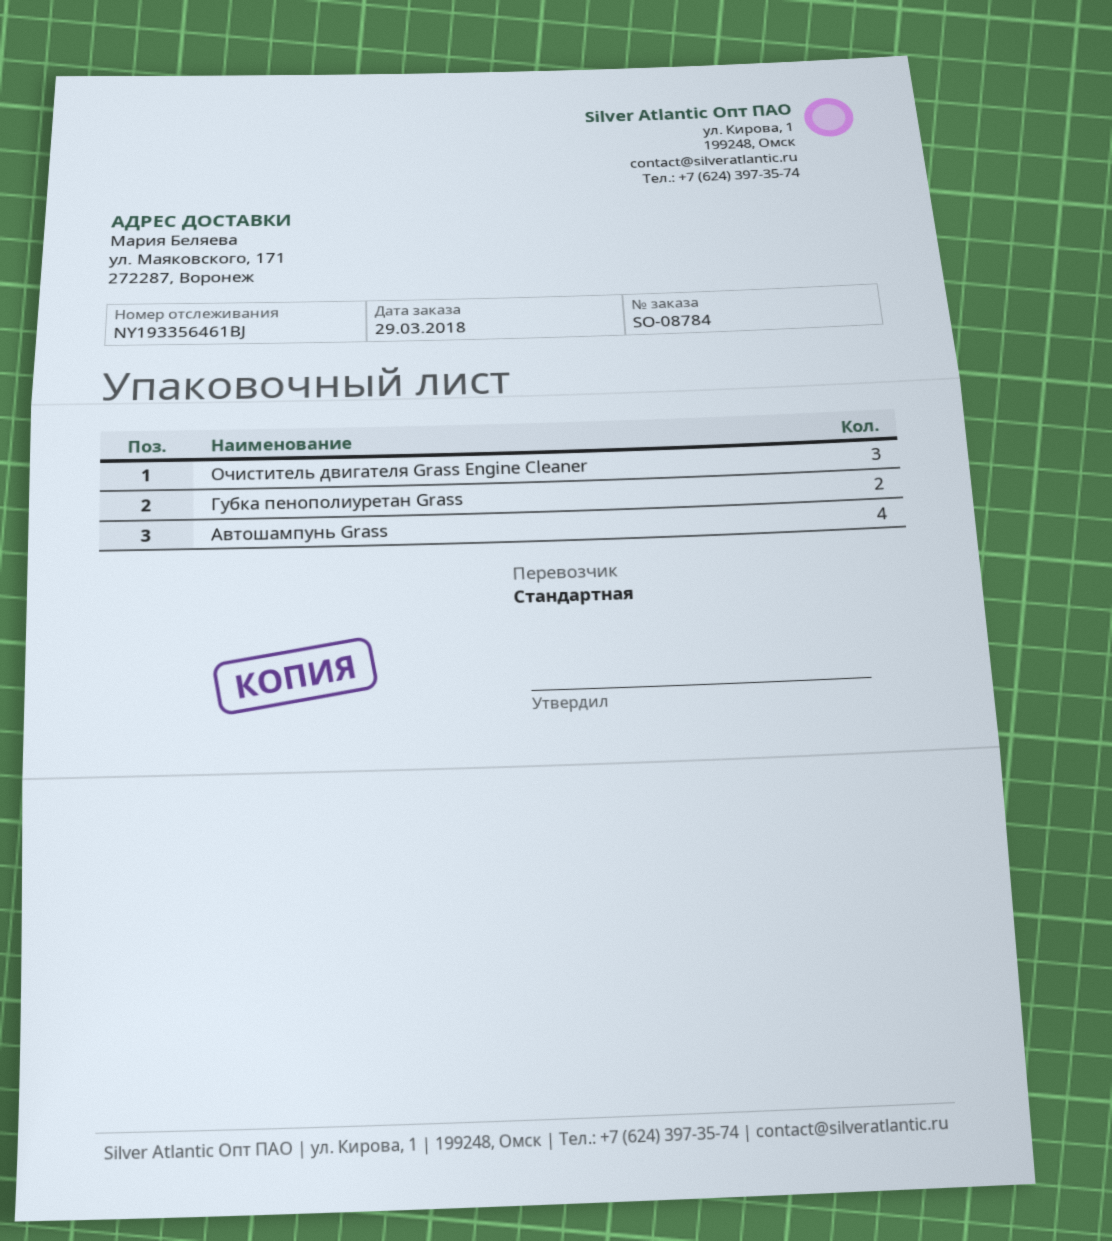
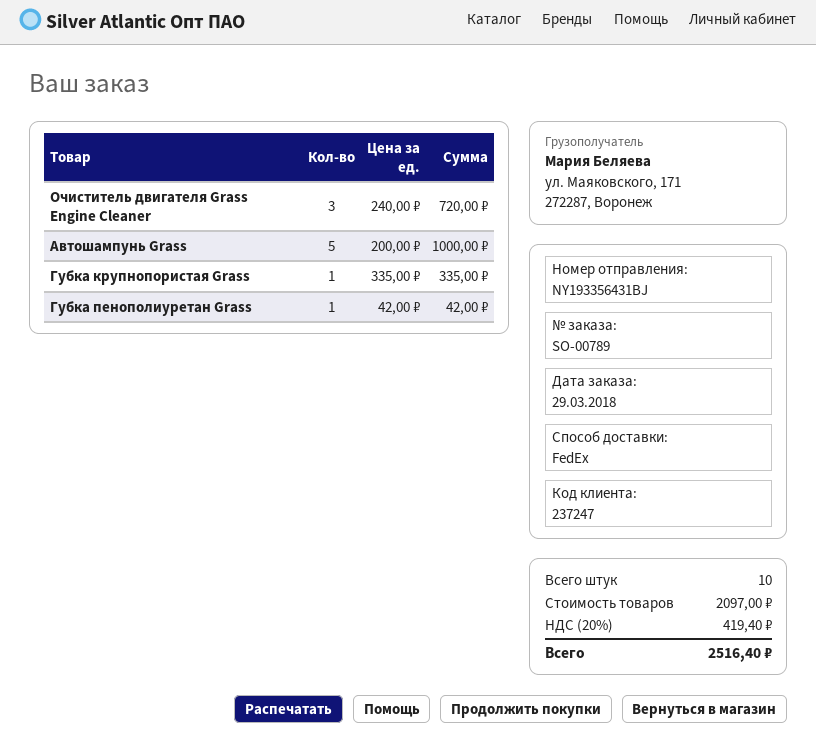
order number: SO-08784 -> SO-00789
shipping method: standard -> FedEx
tracking number: NY193356461BJ -> NY193356431BJ
Губка пенополиуретан Grass: 2 -> 1
Автошампунь Grass: 4 -> 5
Губка крупнопористая Grass: none -> 1

